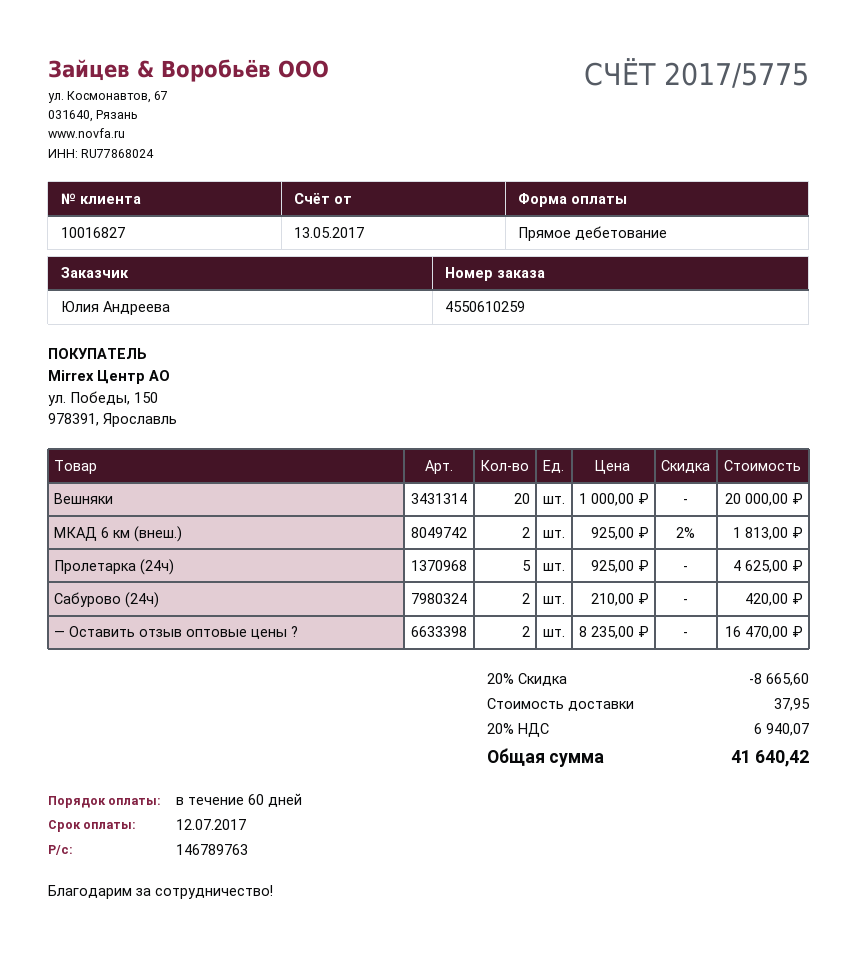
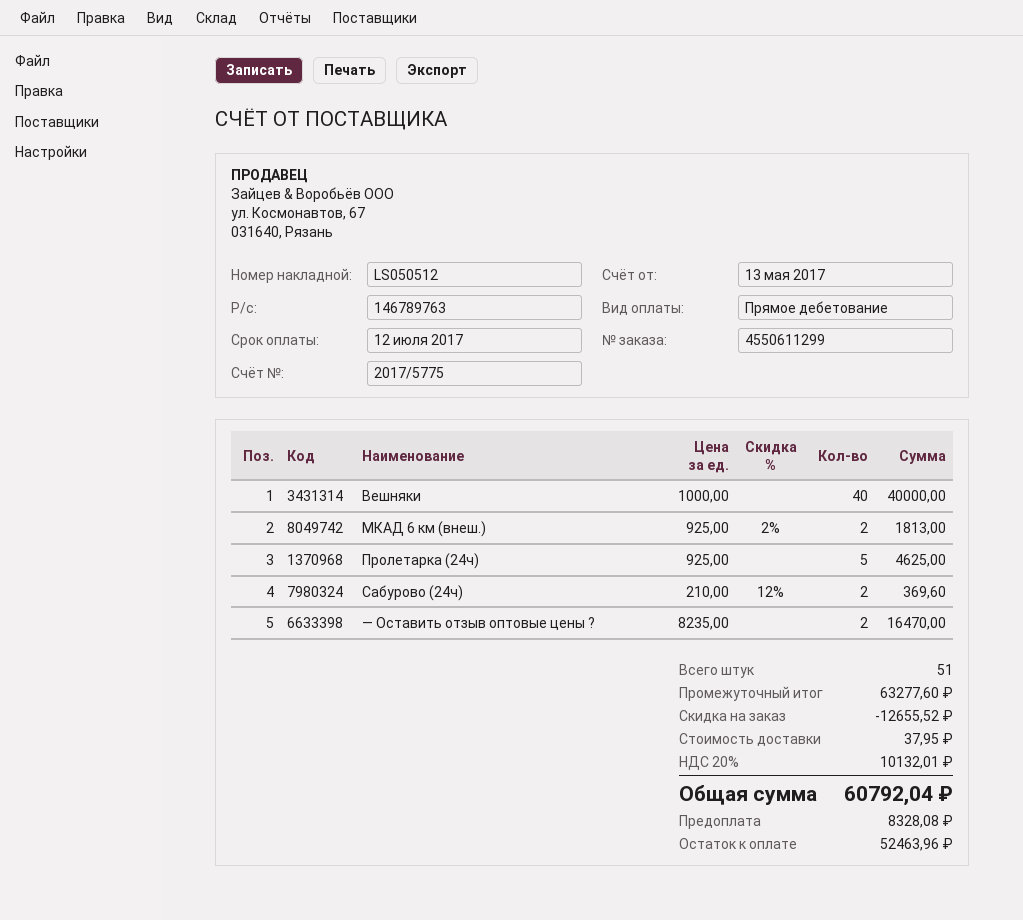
order number: 4550610259 -> 4550611299
Вешняки: 20 x 1000.00 = 20000.00 -> 40 x 1000.00 = 40000.00
Сабурово (24ч): 2 x 210.00 = 420.00 -> 2 x 210.00 - 12% = 369.60
discount: 8665.60 -> 12655.52
tax: 20% = 6940.07 -> 20% = 10132.01
total: 41640.42 -> 60792.04

